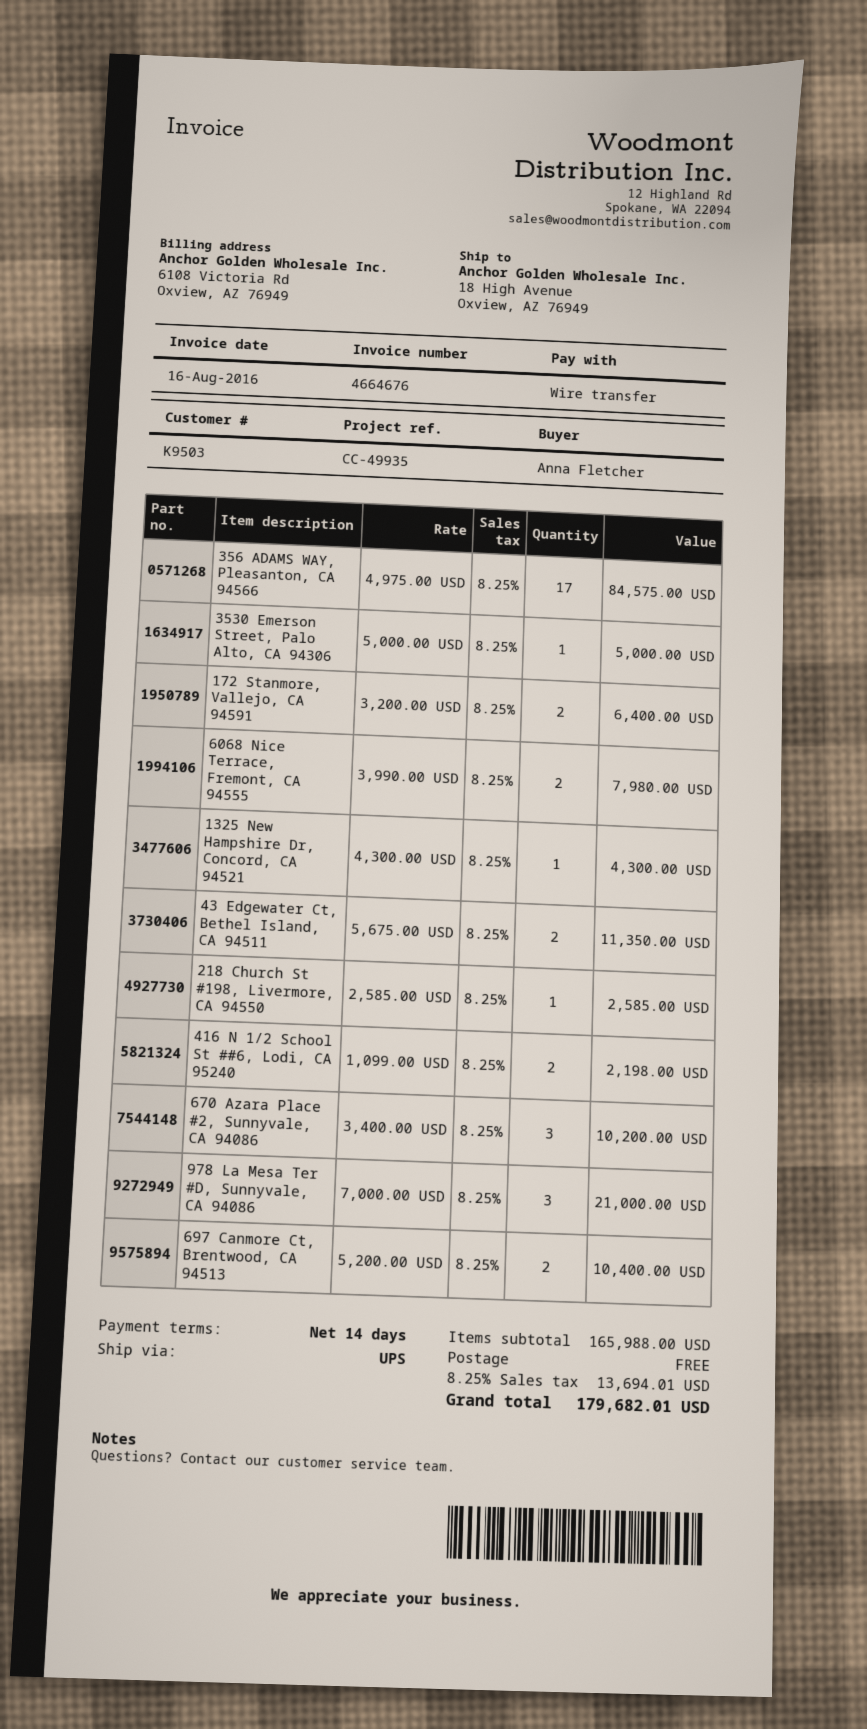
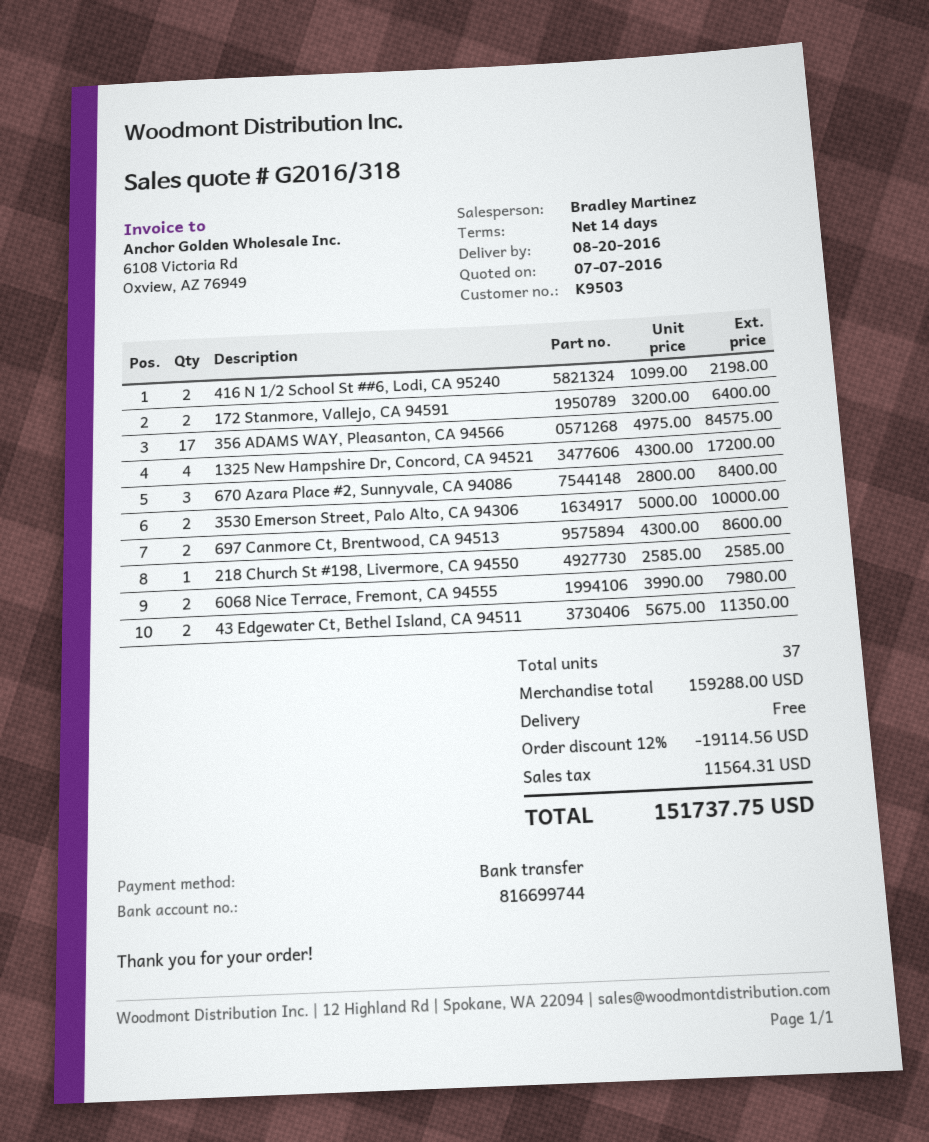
3530 Emerson Street, Palo Alto, CA 94306: 1 x 5000.00 = 5000.00 -> 2 x 5000.00 = 10000.00
1325 New Hampshire Dr, Concord, CA 94521: 1 x 4300.00 = 4300.00 -> 4 x 4300.00 = 17200.00
670 Azara Place #2, Sunnyvale, CA 94086: 3 x 3400.00 = 10200.00 -> 3 x 2800.00 = 8400.00
978 La Mesa Ter #D, Sunnyvale, CA 94086: 3 x 7000.00 = 21000.00 -> none
697 Canmore Ct, Brentwood, CA 94513: 2 x 5200.00 = 10400.00 -> 2 x 4300.00 = 8600.00
subtotal: 165988.00 -> 159288.00
discount: none -> 12% = 19114.56
tax: 13694.01 -> 11564.31
total: 179682.01 -> 151737.75

